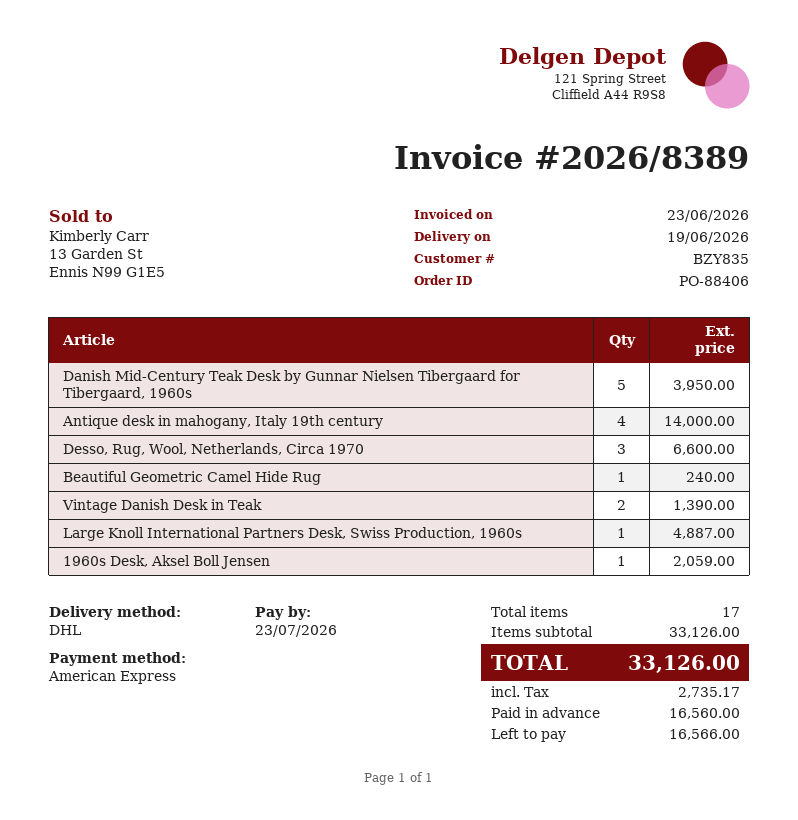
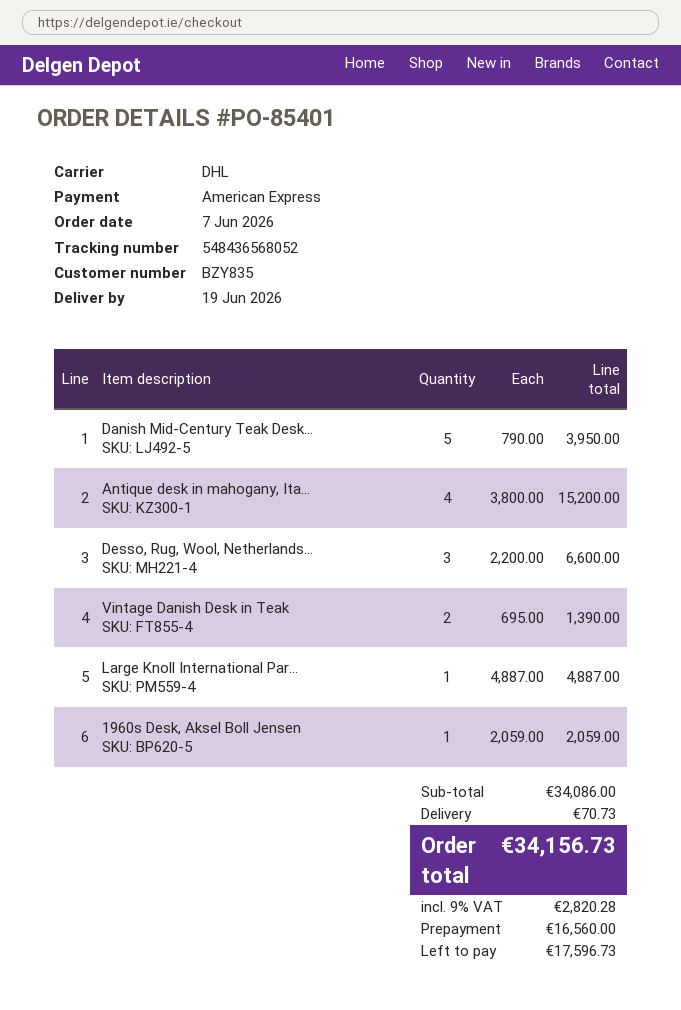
order number: PO-88406 -> PO-85401
Antique desk in mahogany, Italy 19th century: 4 for 14000.00 -> 4 for 15200.00
Beautiful Geometric Camel Hide Rug: 1 for 240.00 -> none
subtotal: 33126.00 -> 34086.00
shipping: none -> 70.73
tax: 2735.17 -> 2820.28
total: 33126.00 -> 34156.73
balance: 16566.00 -> 17596.73

